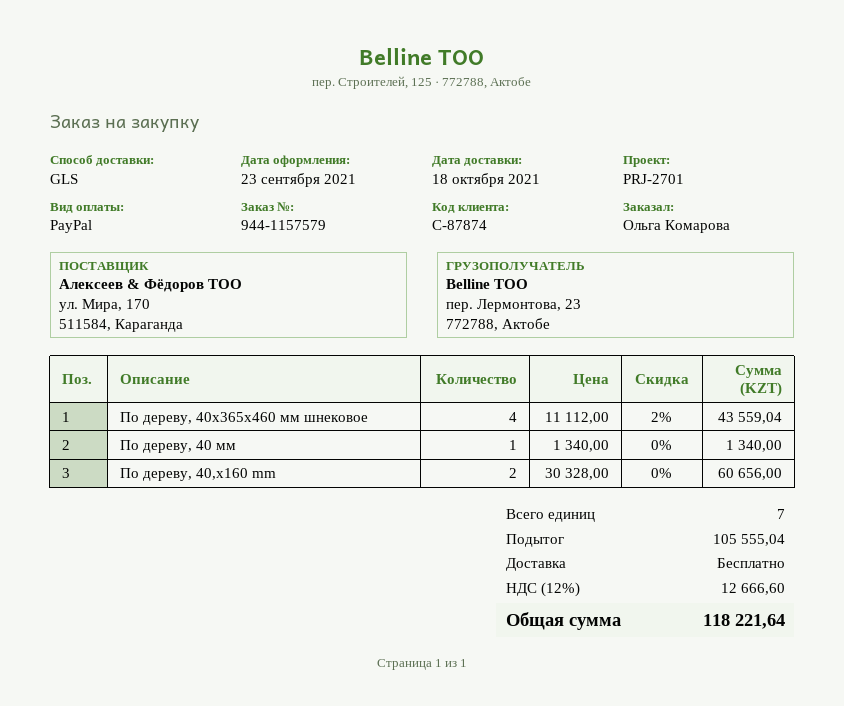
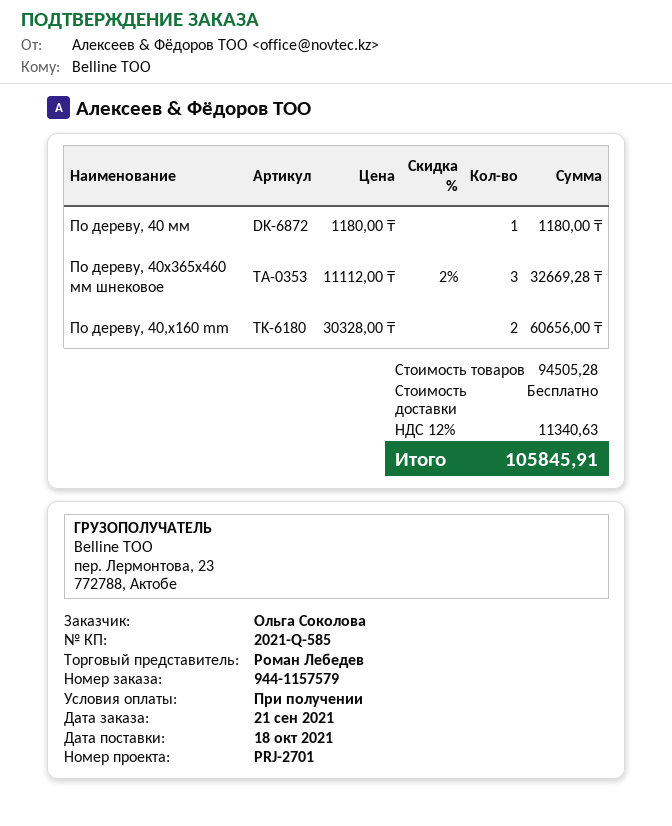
order date: 2021-09-23 -> 2021-09-21
ordered by: Ольга Комарова -> Ольга Соколова
По дереву, 40x365x460 мм шнековое: 4 x 11112.00 - 2% = 43559.04 -> 3 x 11112.00 - 2% = 32669.28
По дереву, 40 мм: 1 x 1340.00 = 1340.00 -> 1 x 1180.00 = 1180.00
subtotal: 105555.04 -> 94505.28
tax: 12% = 12666.60 -> 12% = 11340.63
total: 118221.64 -> 105845.91

